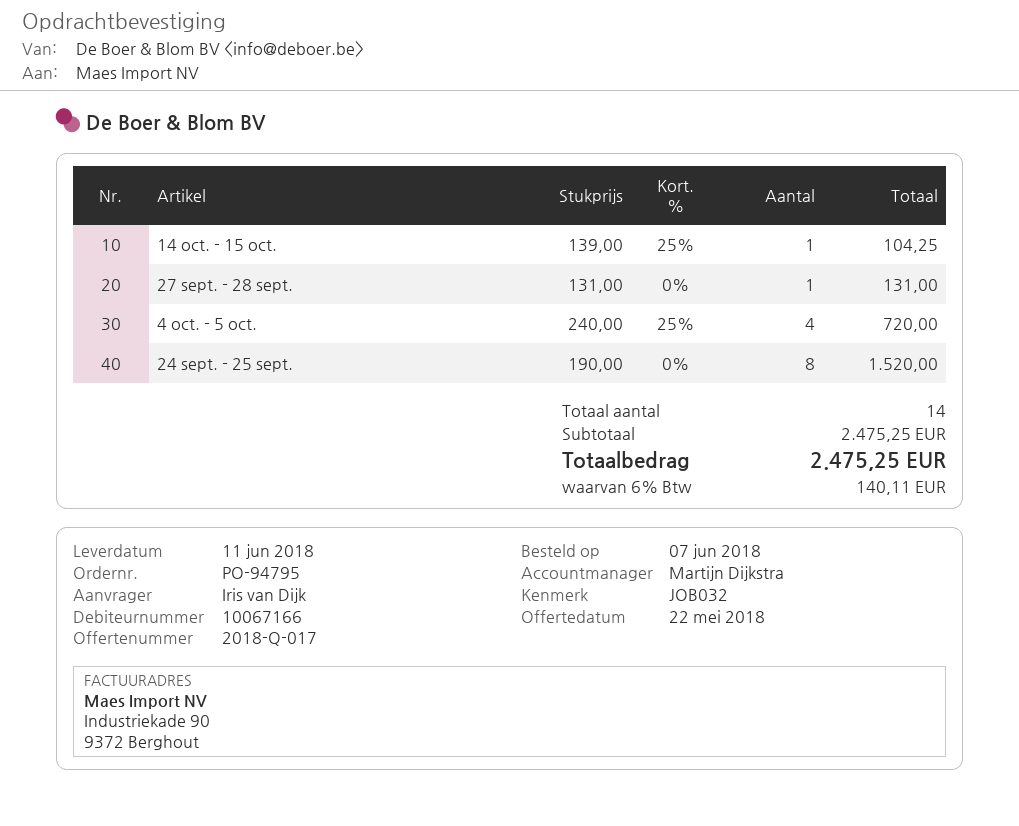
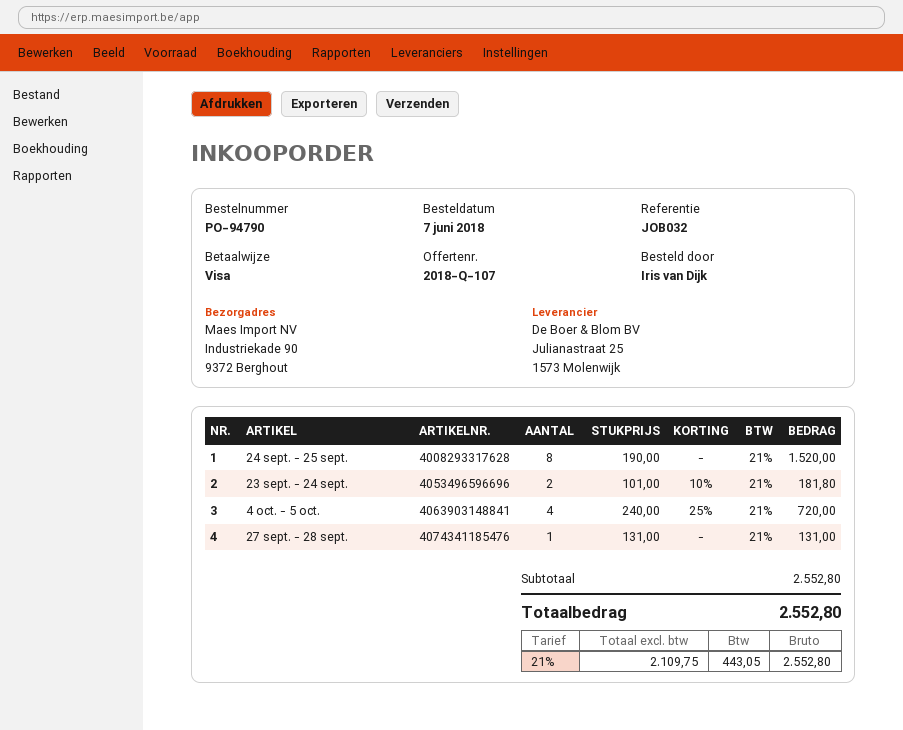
quote number: 2018-Q-017 -> 2018-Q-107
order number: PO-94795 -> PO-94790
14 oct. - 15 oct.: 1 x 139.00 - 25% = 104.25 -> none
23 sept. - 24 sept.: none -> 2 x 101.00 - 10% = 181.80
subtotal: 2475.25 -> 2552.80
tax: 6% = 140.11 -> 21% = 443.05
total: 2475.25 -> 2552.80

